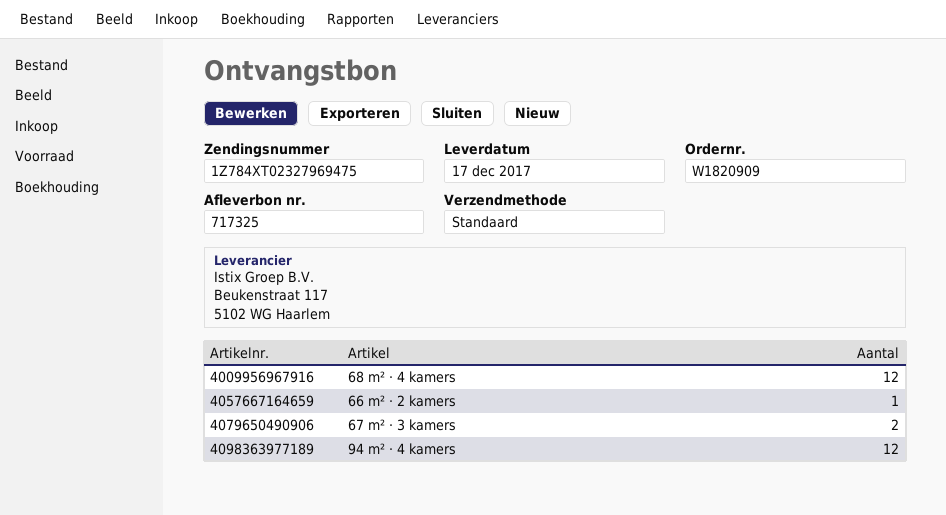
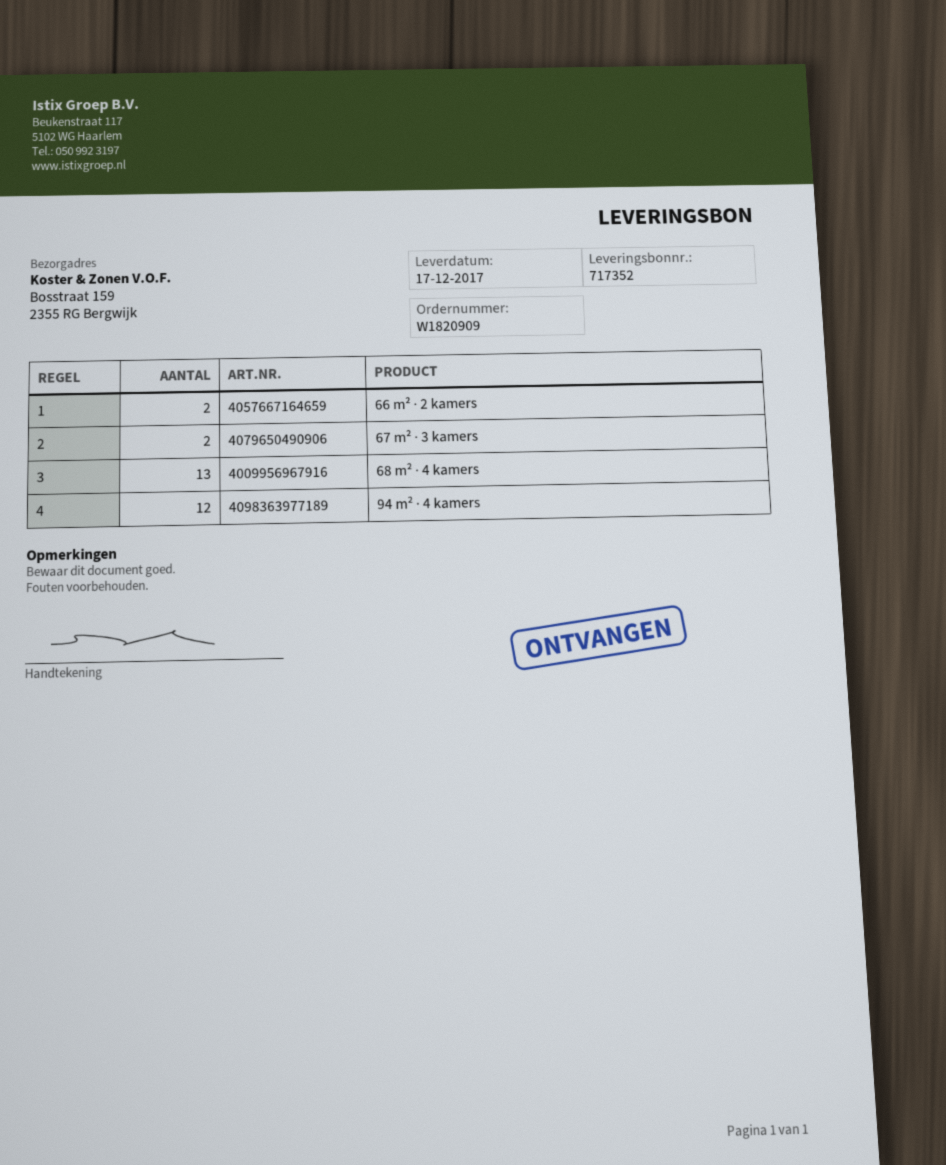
delivery note number: 717325 -> 717352
68 m² · 4 kamers: 12 -> 13
66 m² · 2 kamers: 1 -> 2

